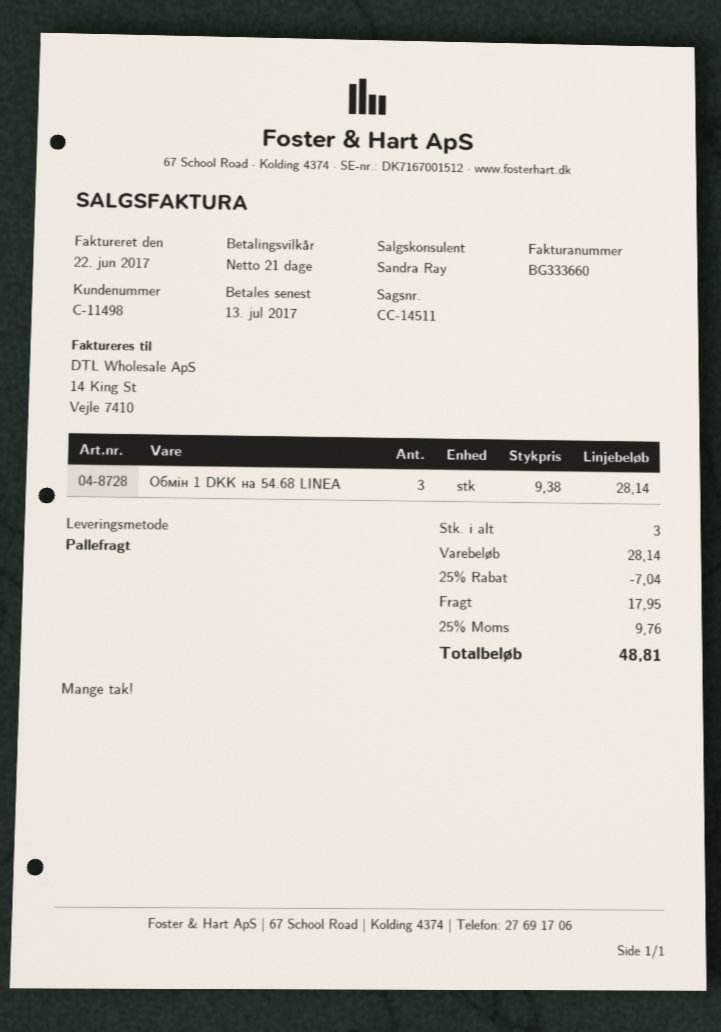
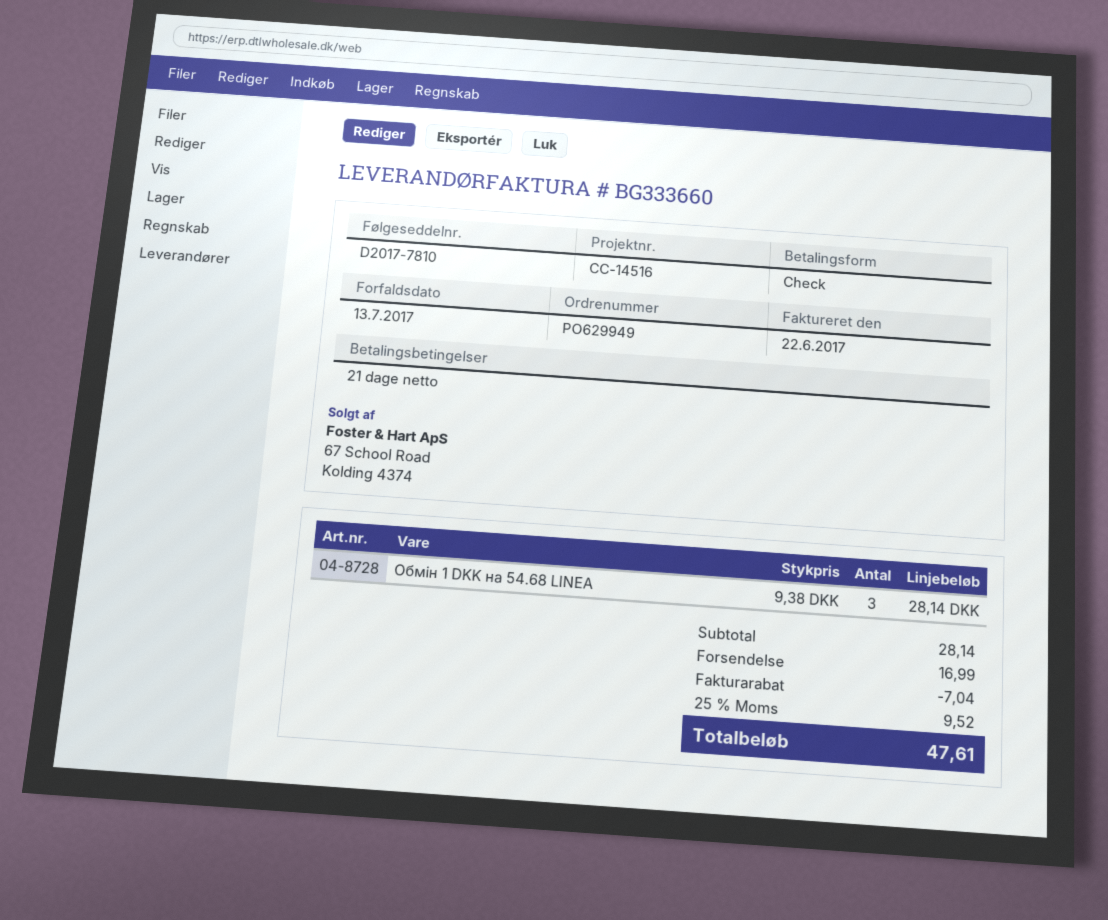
reference: CC-14511 -> CC-14516
shipping: 17.95 -> 16.99
tax: 25% = 9.76 -> 25% = 9.52
total: 48.81 -> 47.61

